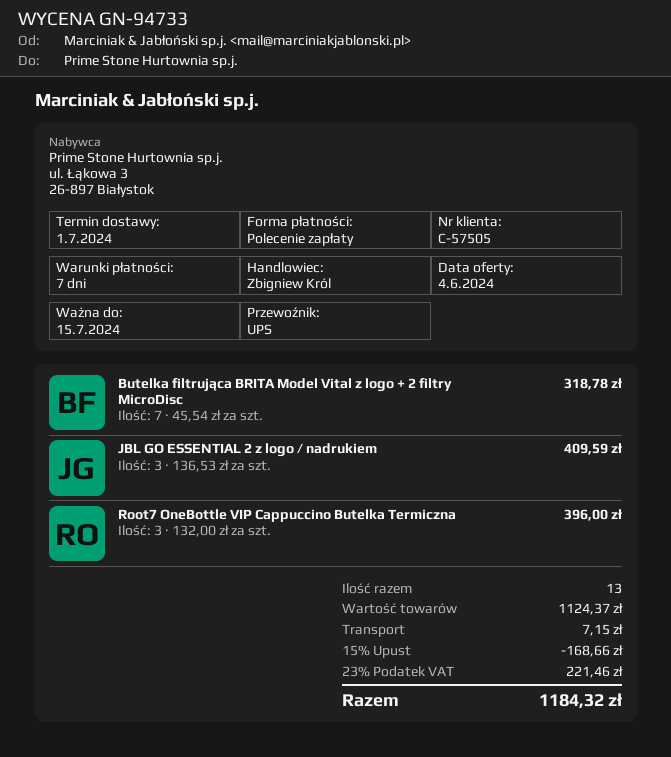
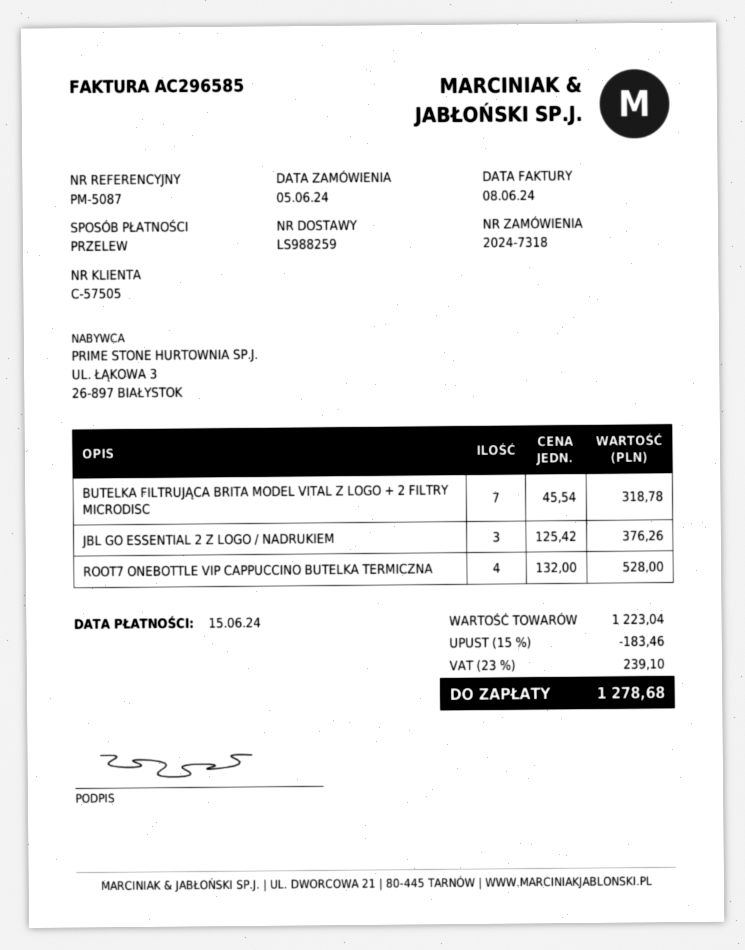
payment method: direct debit -> bank transfer
JBL GO ESSENTIAL 2 z logo / nadrukiem: 3 x 136.53 = 409.59 -> 3 x 125.42 = 376.26
Root7 OneBottle VIP Cappuccino Butelka Termiczna: 3 x 132.00 = 396.00 -> 4 x 132.00 = 528.00
subtotal: 1124.37 -> 1223.04
discount: 15% = 168.66 -> 15% = 183.46
shipping: 7.15 -> none
tax: 23% = 221.46 -> 23% = 239.10
total: 1184.32 -> 1278.68

